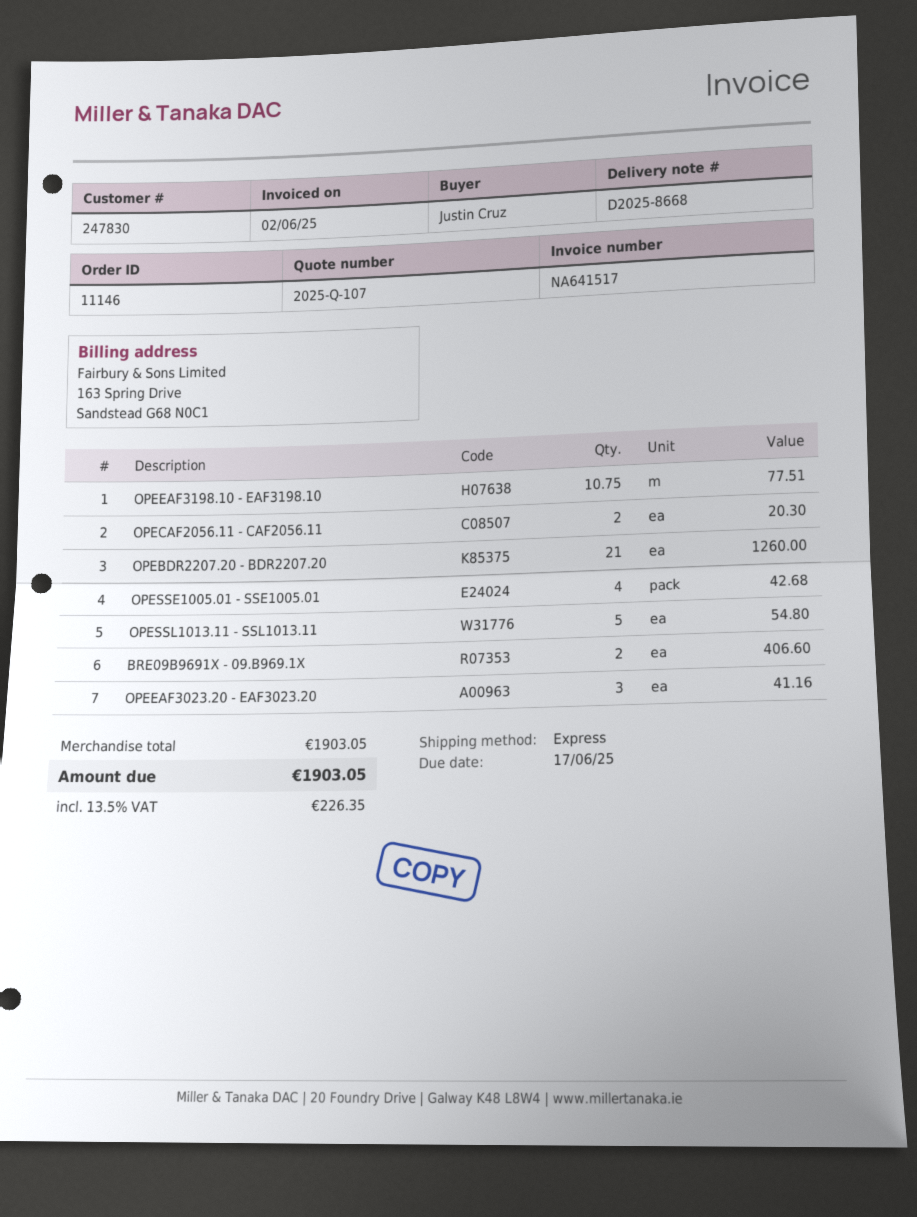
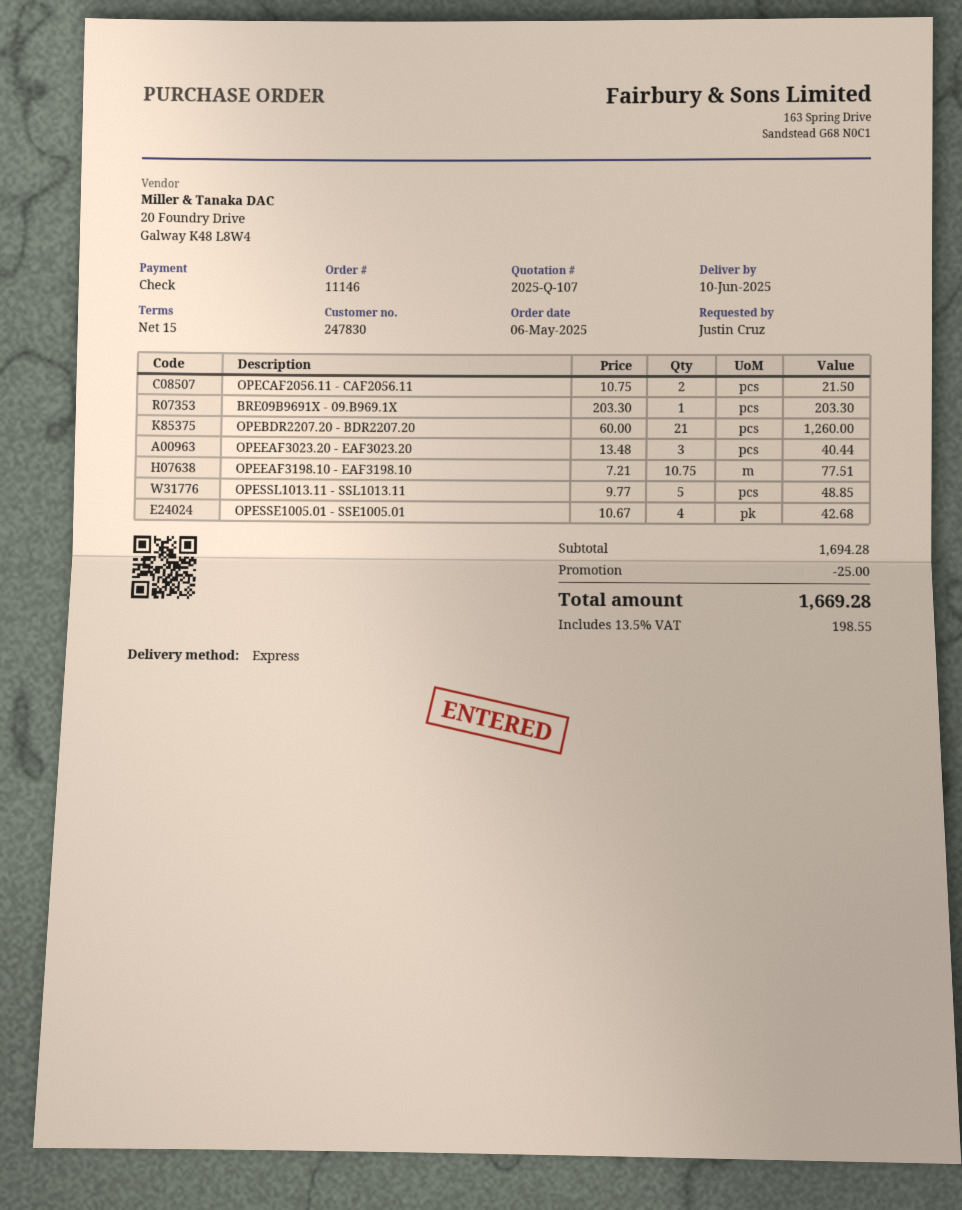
OPECAF2056.11 - CAF2056.11: 2 for 20.30 -> 2 for 21.50
OPESSL1013.11 - SSL1013.11: 5 for 54.80 -> 5 for 48.85
BRE09B9691X - 09.B969.1X: 2 for 406.60 -> 1 for 203.30
OPEEAF3023.20 - EAF3023.20: 3 for 41.16 -> 3 for 40.44
subtotal: 1903.05 -> 1694.28
discount: none -> 25.00
tax: 13.5% = 226.35 -> 13.5% = 198.55
total: 1903.05 -> 1669.28

